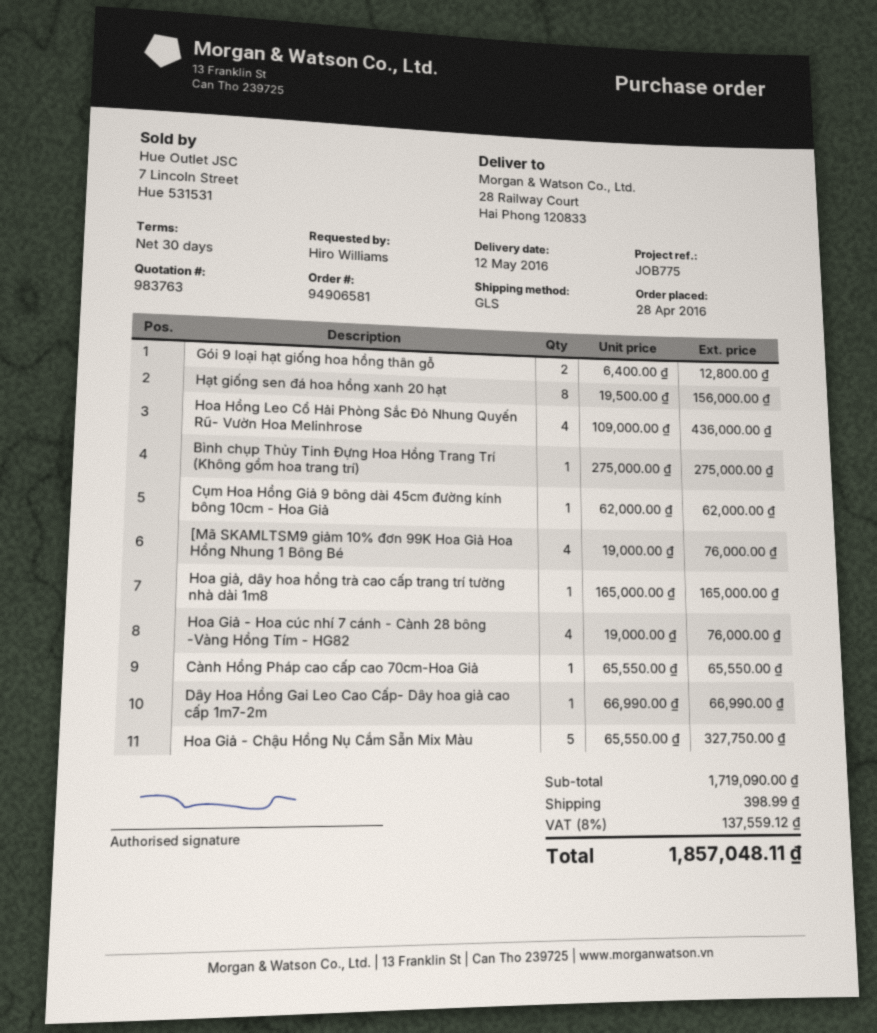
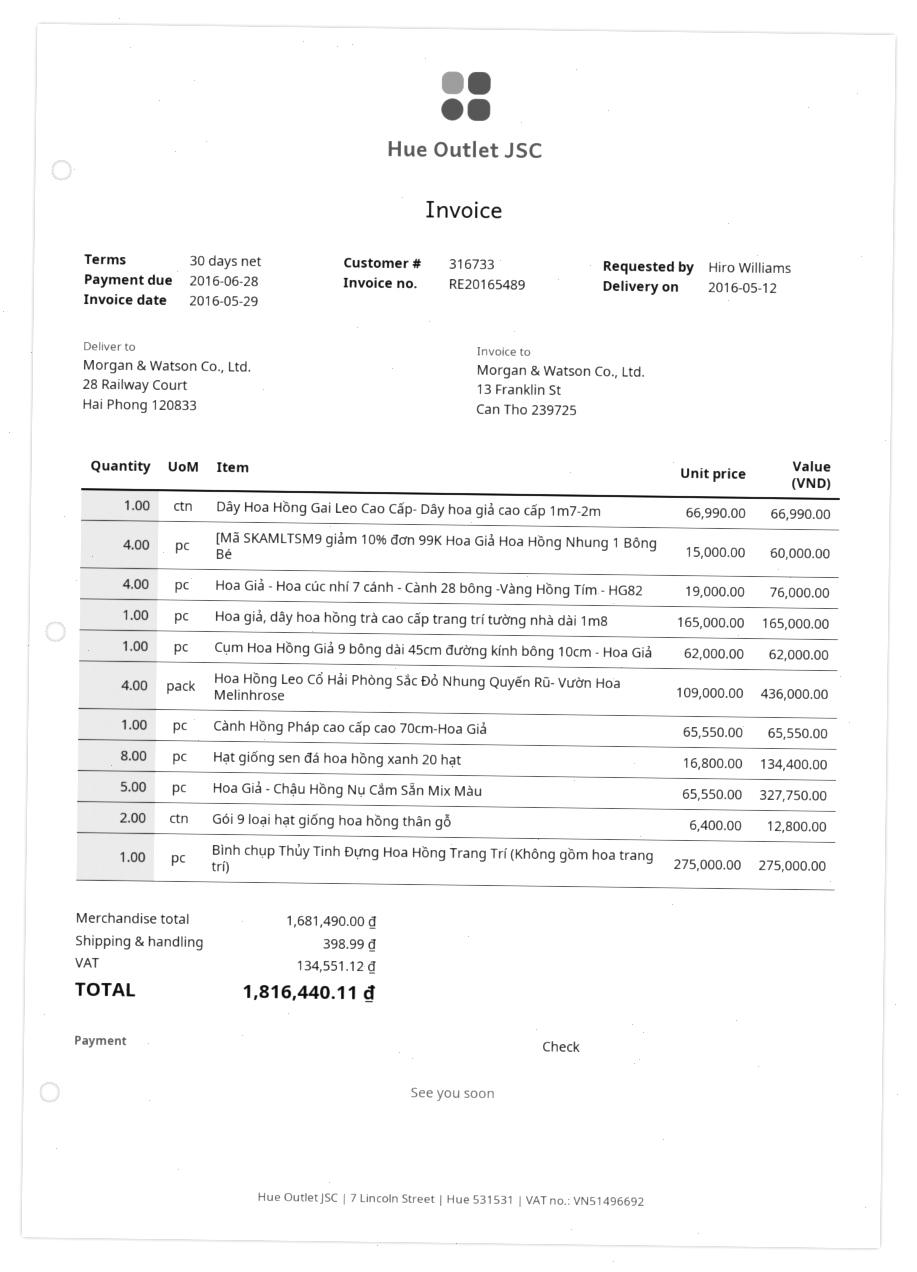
Hạt giống sen đá hoa hồng xanh 20 hạt: 8 x 19500.00 = 156000.00 -> 8 x 16800.00 = 134400.00
[Mã SKAMLTSM9 giảm 10% đơn 99K Hoa Giả Hoa Hồng Nhung 1 Bông Bé: 4 x 19000.00 = 76000.00 -> 4 x 15000.00 = 60000.00
subtotal: 1719090.00 -> 1681490.00
tax: 137559.12 -> 134551.12
total: 1857048.11 -> 1816440.11

